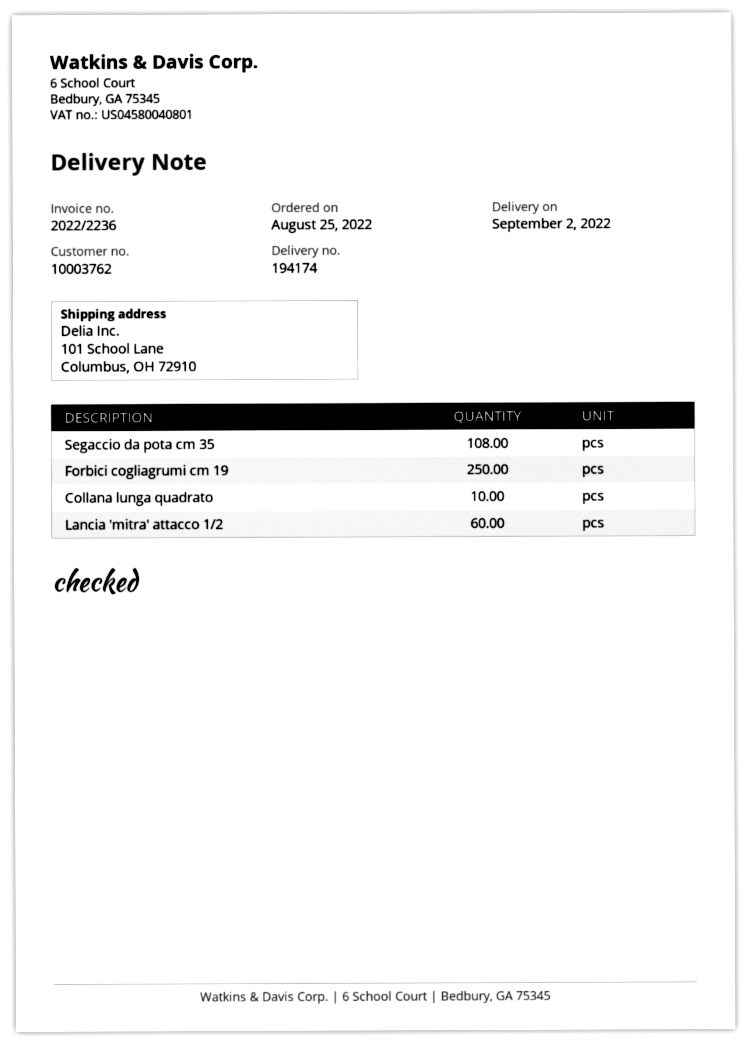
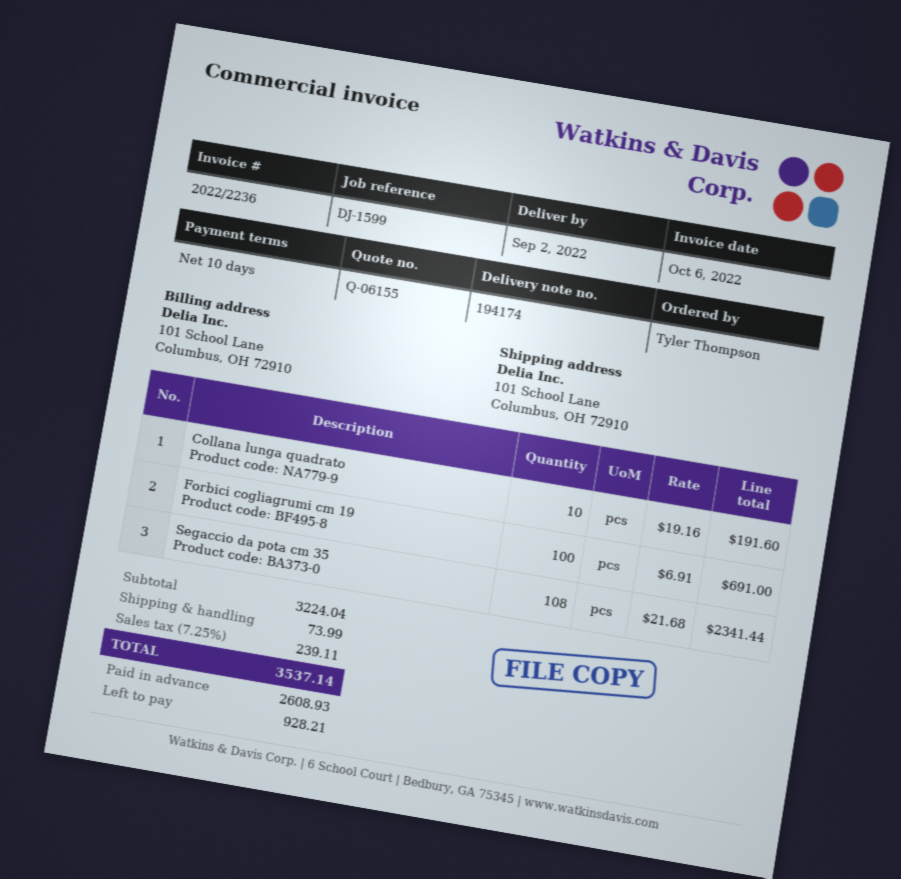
Forbici cogliagrumi cm 19: 250 -> 100
Lancia 'mitra' attacco 1/2: 60 -> none

